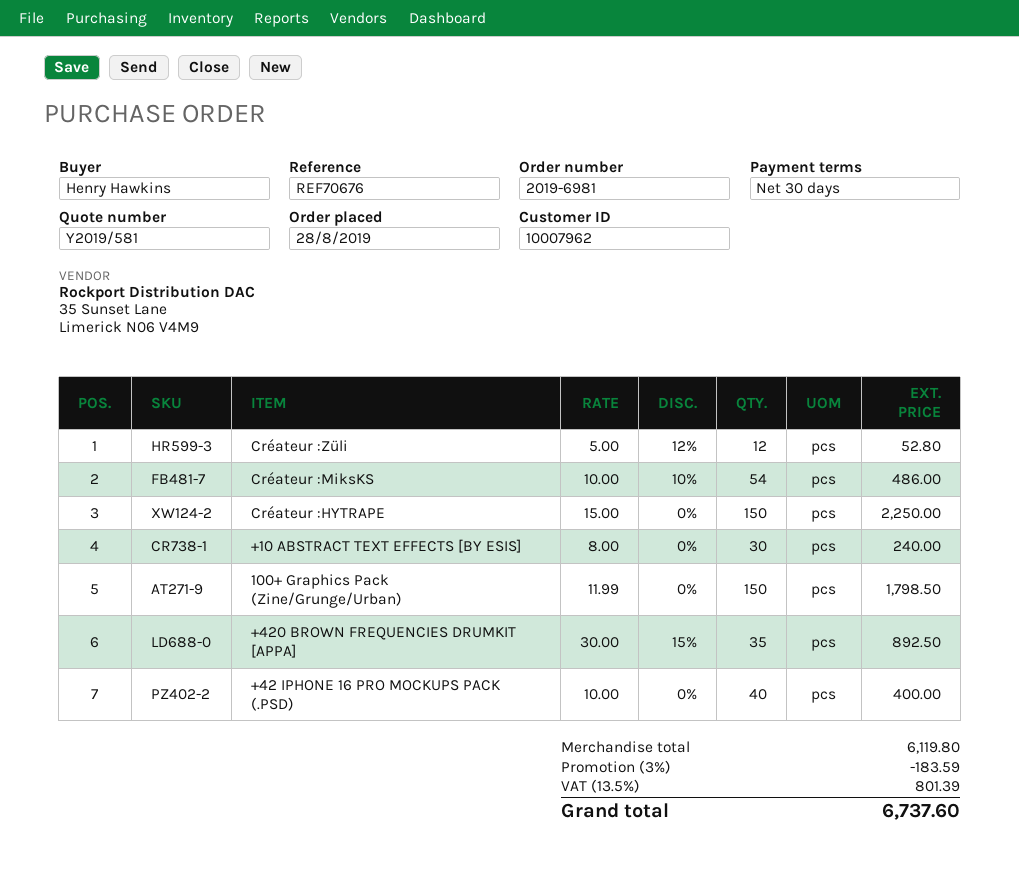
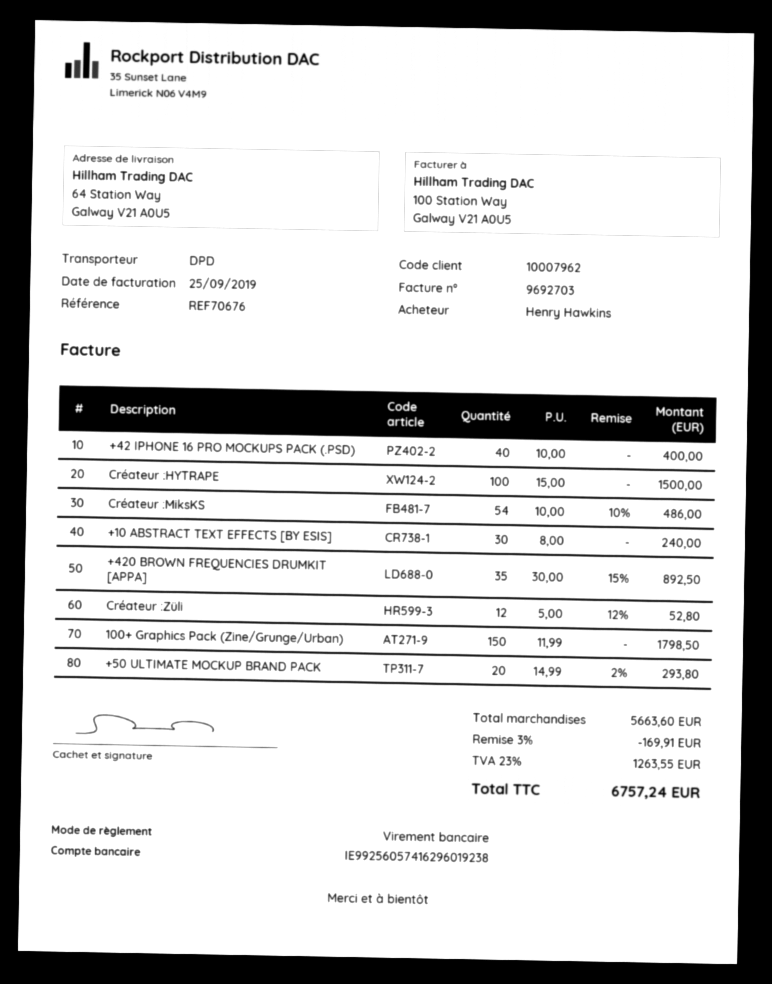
Créateur :HYTRAPE: 150 x 15.00 = 2250.00 -> 100 x 15.00 = 1500.00
+50 ULTIMATE MOCKUP BRAND PACK: none -> 20 x 14.99 - 2% = 293.80
subtotal: 6119.80 -> 5663.60
discount: 3% = 183.59 -> 3% = 169.91
tax: 13.5% = 801.39 -> 23% = 1263.55
total: 6737.60 -> 6757.24

